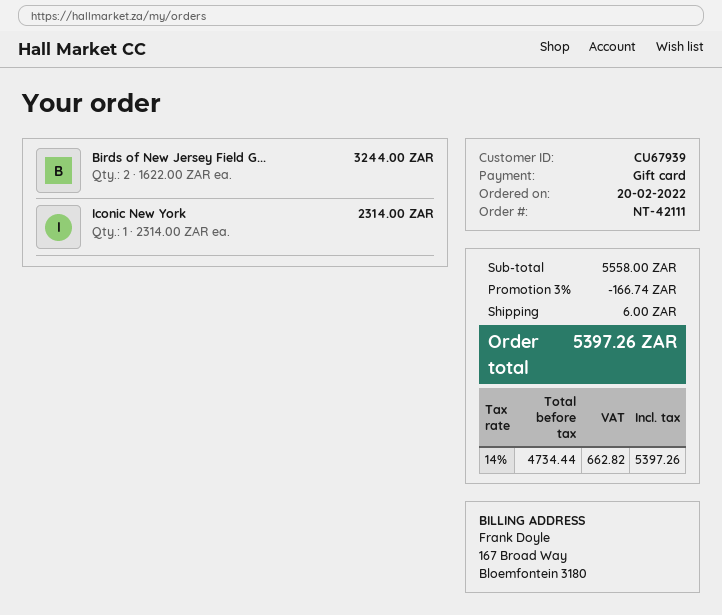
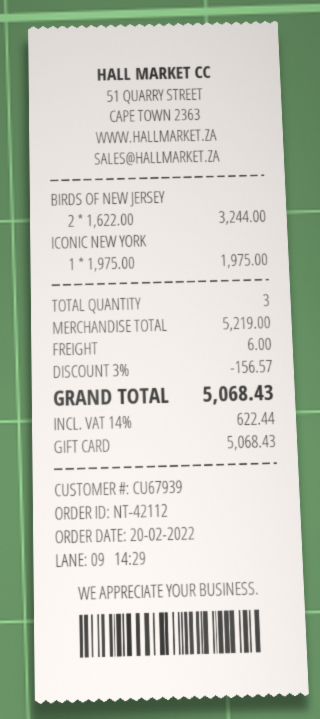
order number: NT-42111 -> NT-42112
Iconic New York: 1 x 2314.00 = 2314.00 -> 1 x 1975.00 = 1975.00
subtotal: 5558.00 -> 5219.00
discount: 3% = 166.74 -> 3% = 156.57
tax: 14% = 662.82 -> 14% = 622.44
total: 5397.26 -> 5068.43

